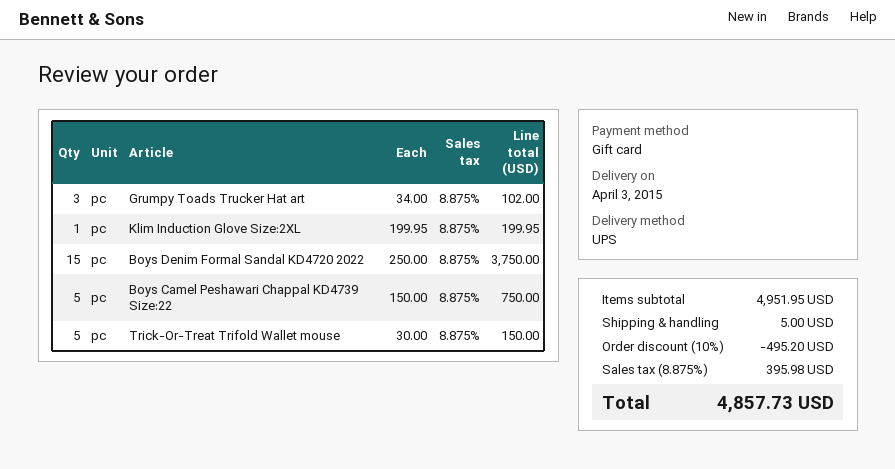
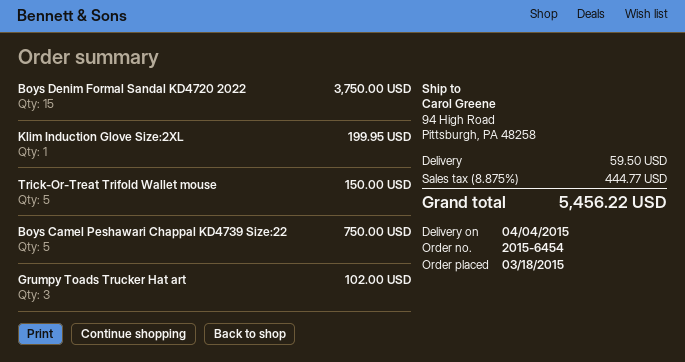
delivery date: 2015-04-03 -> 2015-04-04
discount: 10% = 495.20 -> none
shipping: 5.00 -> 59.50
tax: 8.875% = 395.98 -> 8.875% = 444.77
total: 4857.73 -> 5456.22

